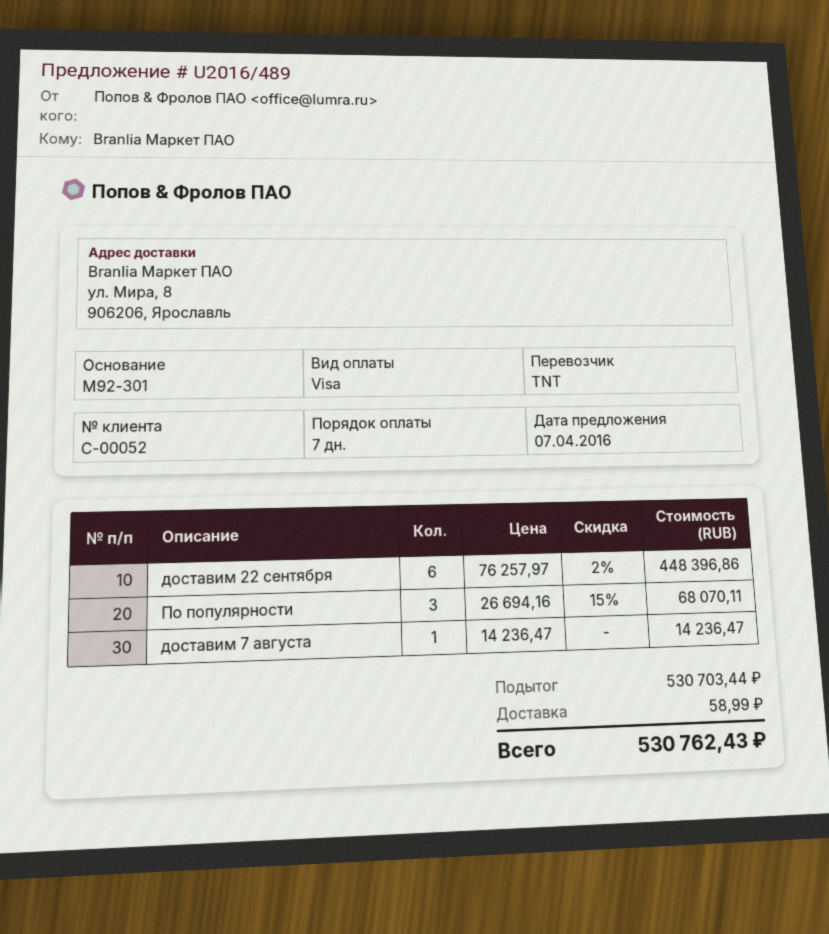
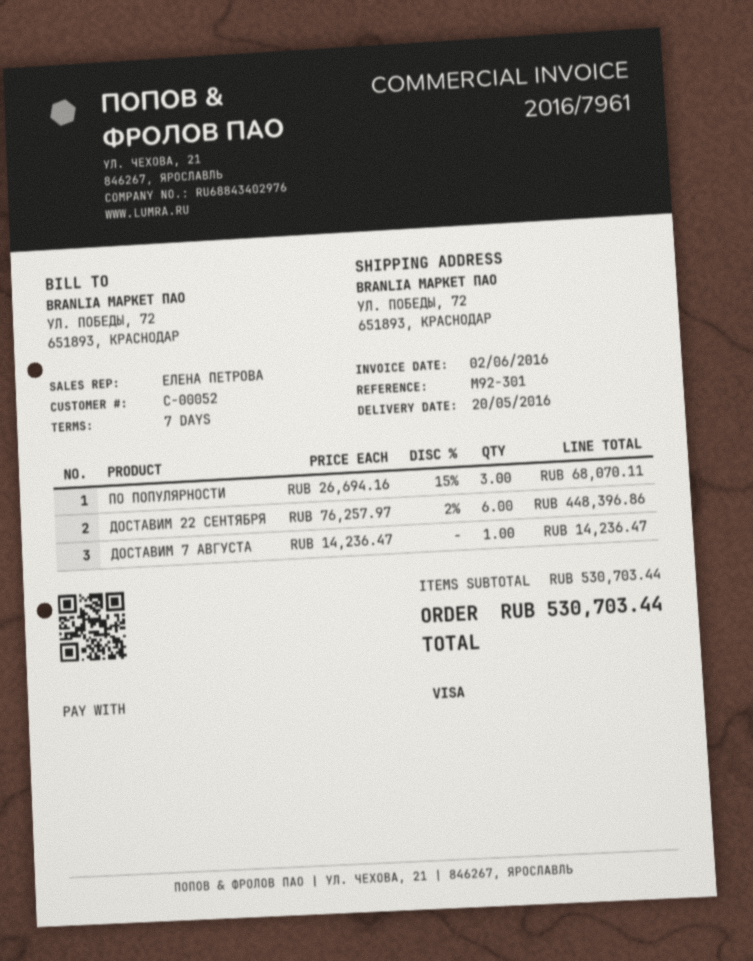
ship to: ул. Мира, 8, 906206, Ярославль -> УЛ. ПОБЕДЫ, 72, 651893, КРАСНОДАР
shipping: 58.99 -> none
total: 530762.43 -> 530703.44

